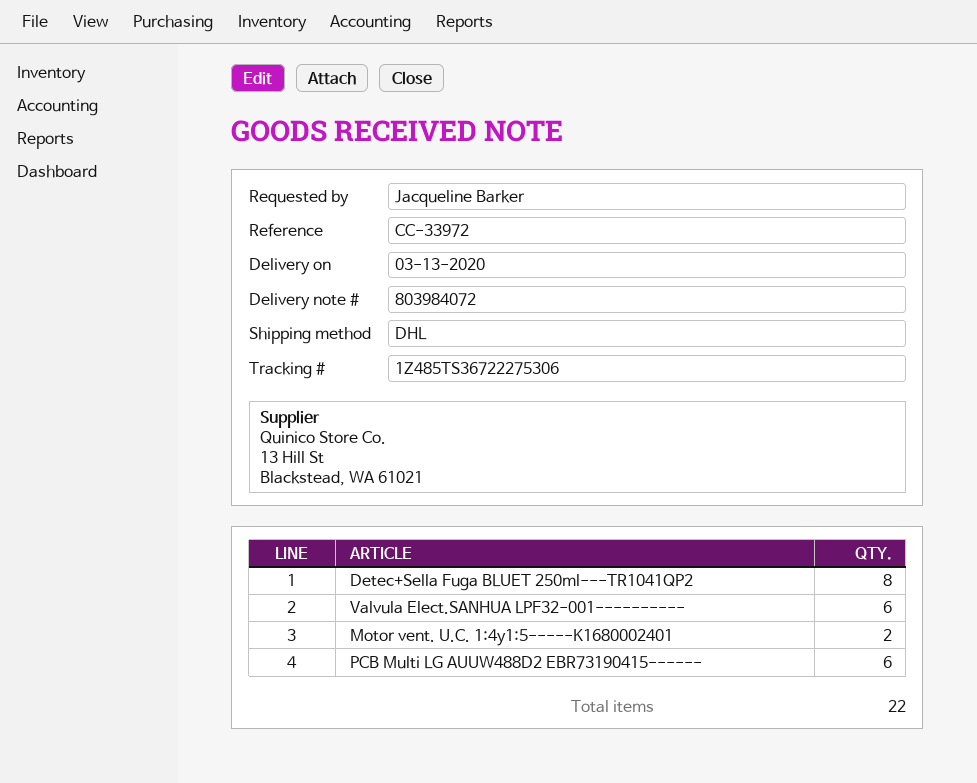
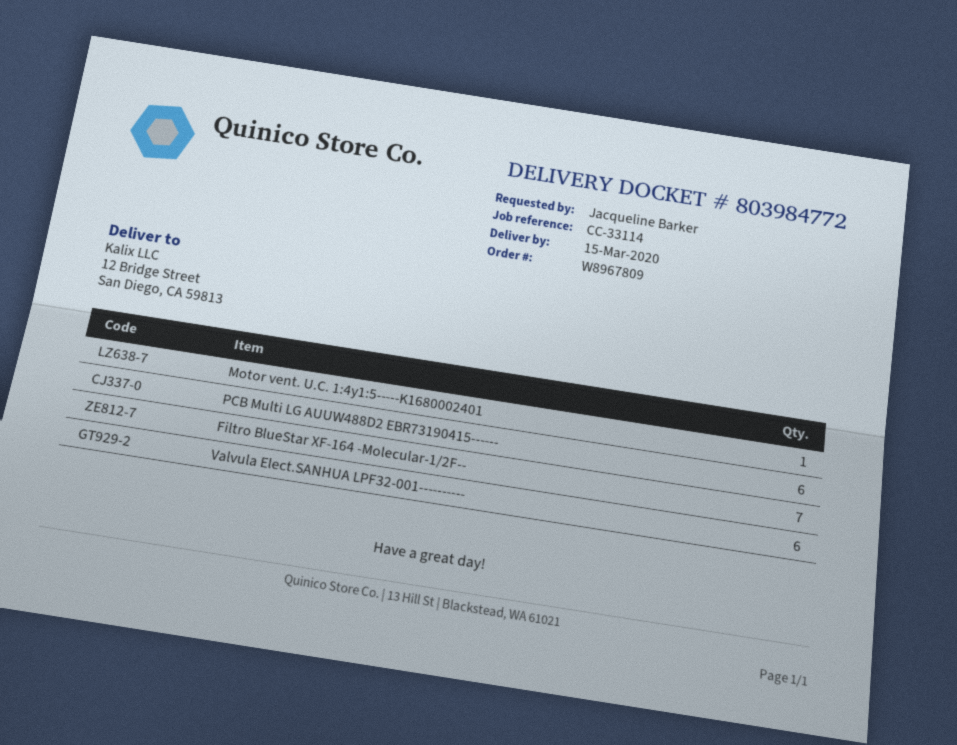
delivery note number: 803984072 -> 803984772
delivery date: 2020-03-13 -> 2020-03-15
reference: CC-33972 -> CC-33114
Detec+Sella Fuga BLUET 250ml---TR1041QP2: 8 -> none
Motor vent. U.C. 1:4y1:5-----K1680002401: 2 -> 1
Filtro BlueStar XF-164 -Molecular-1/2F--: none -> 7

